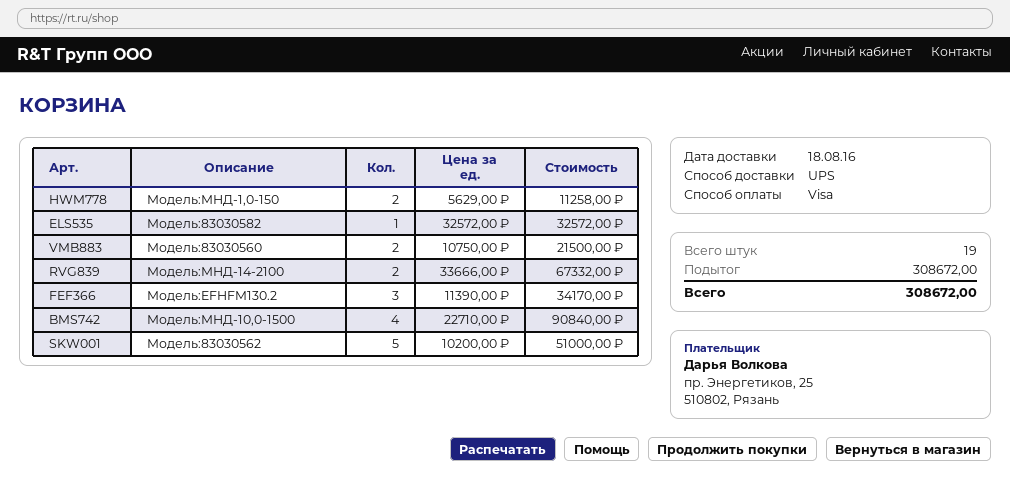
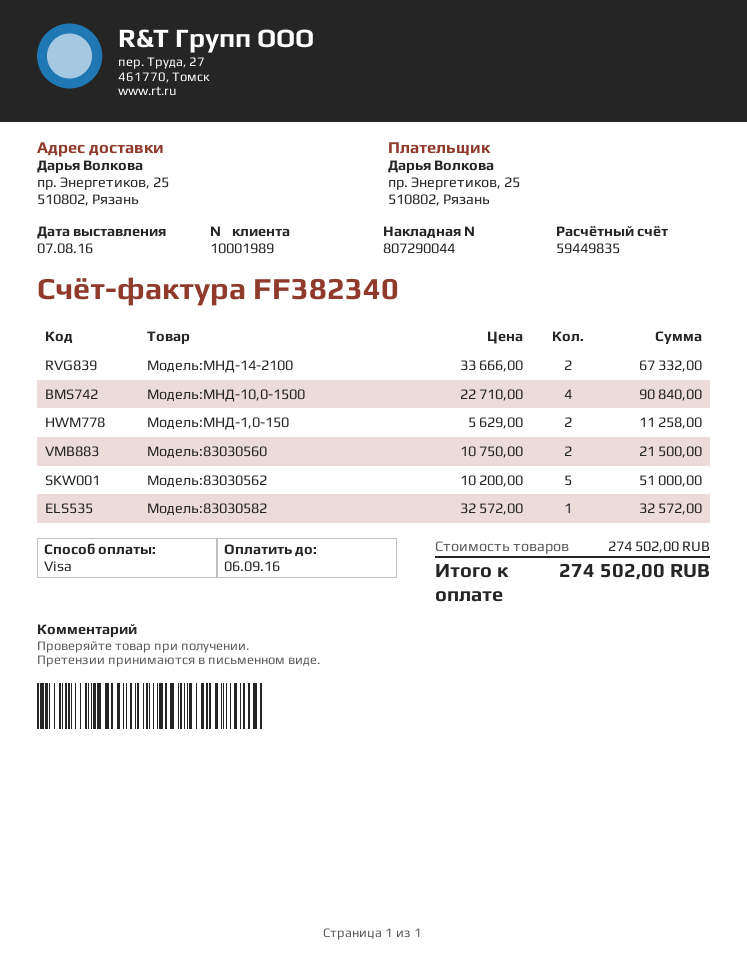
Модель:EFHFM130.2: 3 x 11390.00 = 34170.00 -> none
subtotal: 308672.00 -> 274502.00
total: 308672.00 -> 274502.00

